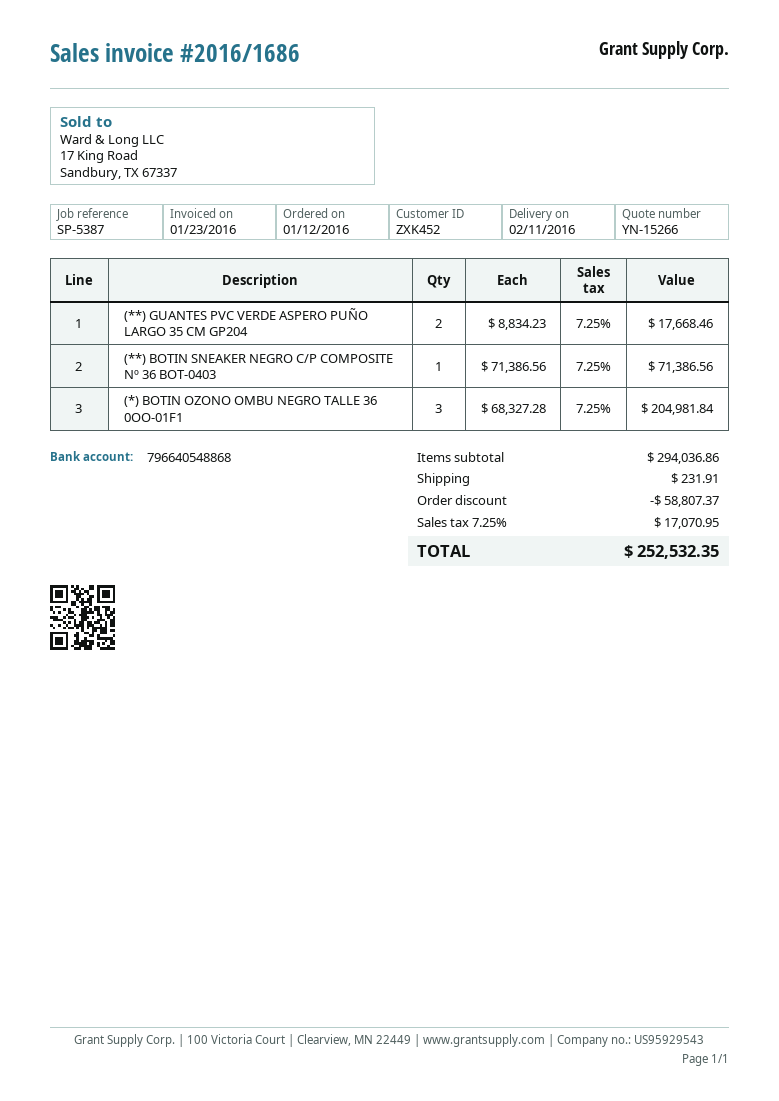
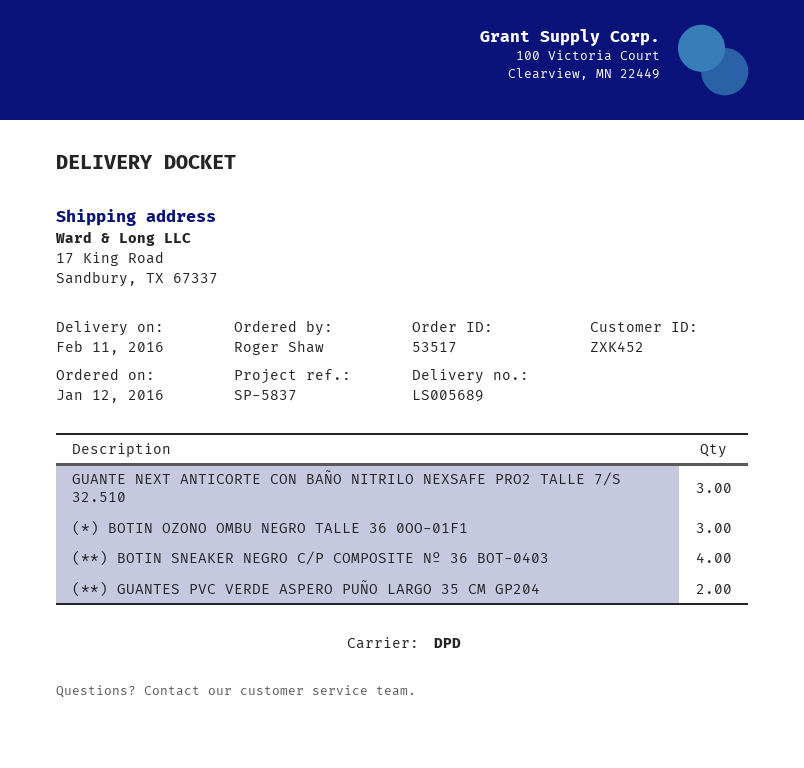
reference: SP-5387 -> SP-5837
(**) BOTIN SNEAKER NEGRO C/P COMPOSITE Nº 36 BOT-0403: 1 -> 4
GUANTE NEXT ANTICORTE CON BAÑO NITRILO NEXSAFE PRO2 TALLE 7/S 32.510: none -> 3

